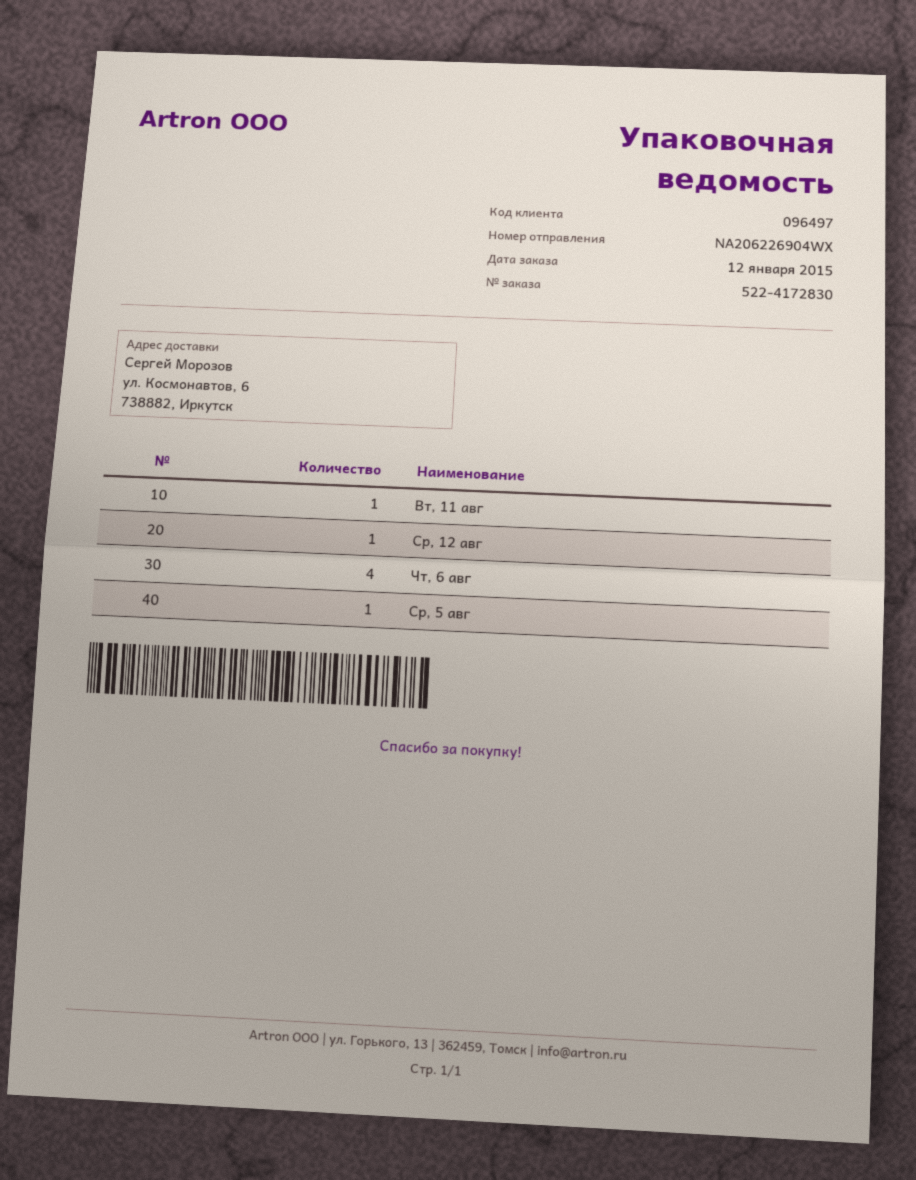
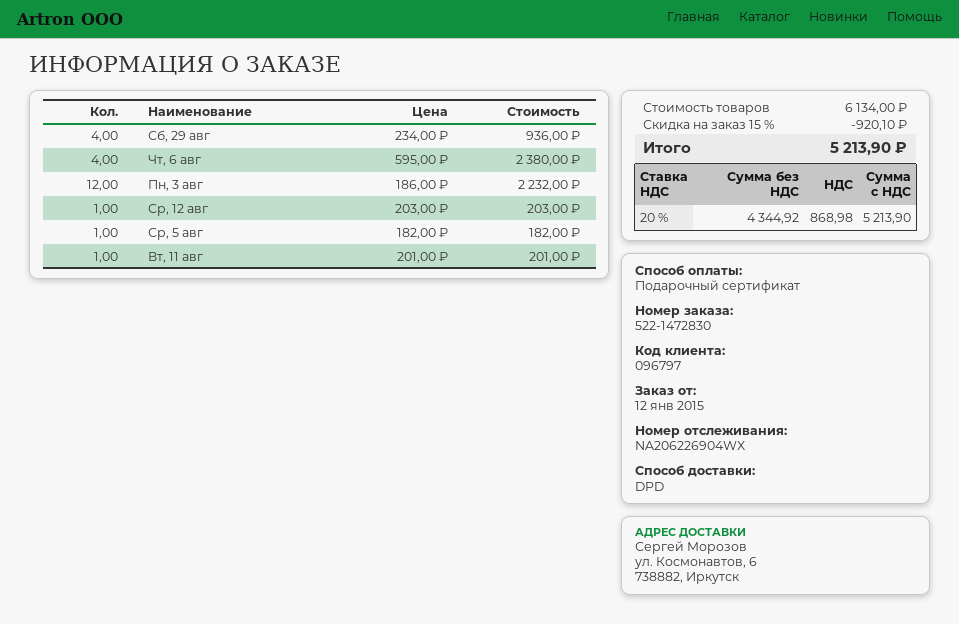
order number: 522-4172830 -> 522-1472830
customer number: 096497 -> 096797
Сб, 29 авг: none -> 4
Пн, 3 авг: none -> 12

